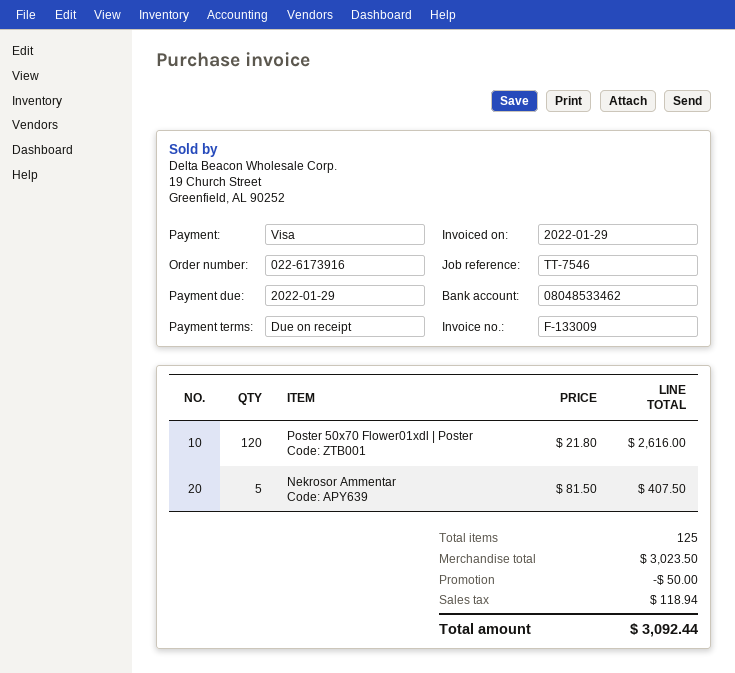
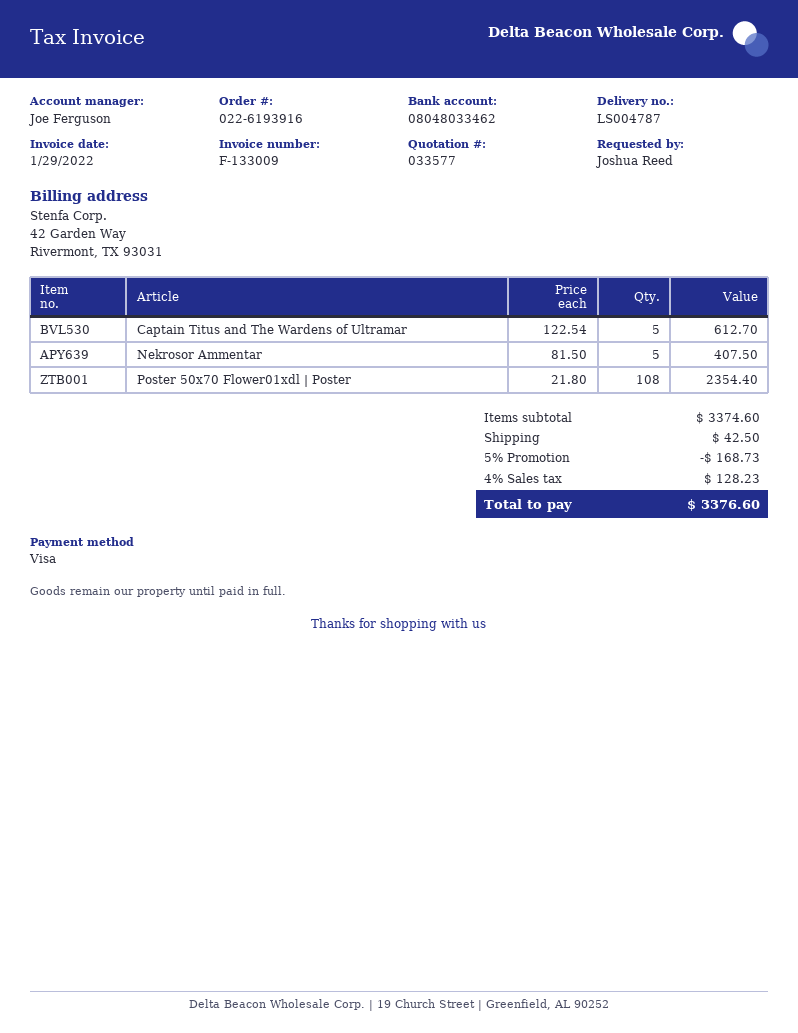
order number: 022-6173916 -> 022-6193916
bank account: 08048533462 -> 08048033462
Poster 50x70 Flower01xdl | Poster: 120 x 21.80 = 2616.00 -> 108 x 21.80 = 2354.40
Captain Titus and The Wardens of Ultramar: none -> 5 x 122.54 = 612.70
subtotal: 3023.50 -> 3374.60
discount: 50.00 -> 168.73
shipping: none -> 42.50
tax: 118.94 -> 128.23
total: 3092.44 -> 3376.60

